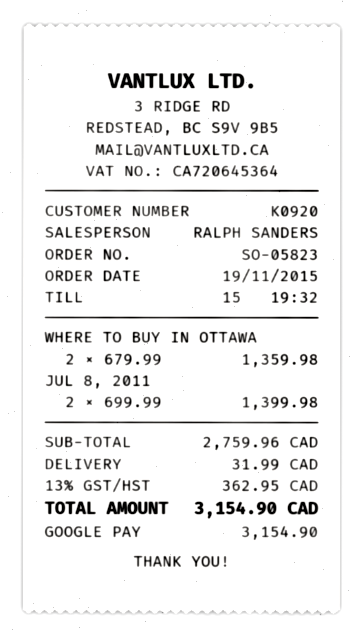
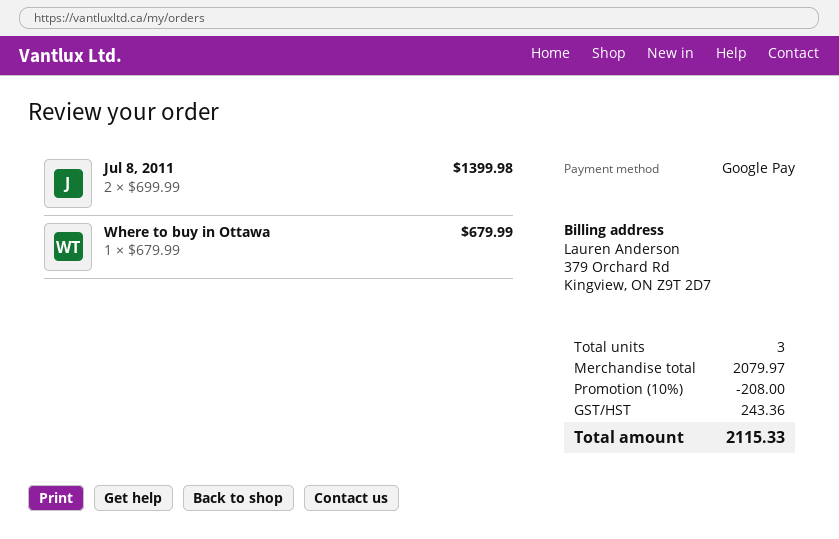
WHERE TO BUY IN OTTAWA: 2 x 679.99 = 1359.98 -> 1 x 679.99 = 679.99
subtotal: 2759.96 -> 2079.97
discount: none -> 10% = 208.00
shipping: 31.99 -> none
tax: 362.95 -> 243.36
total: 3154.90 -> 2115.33

